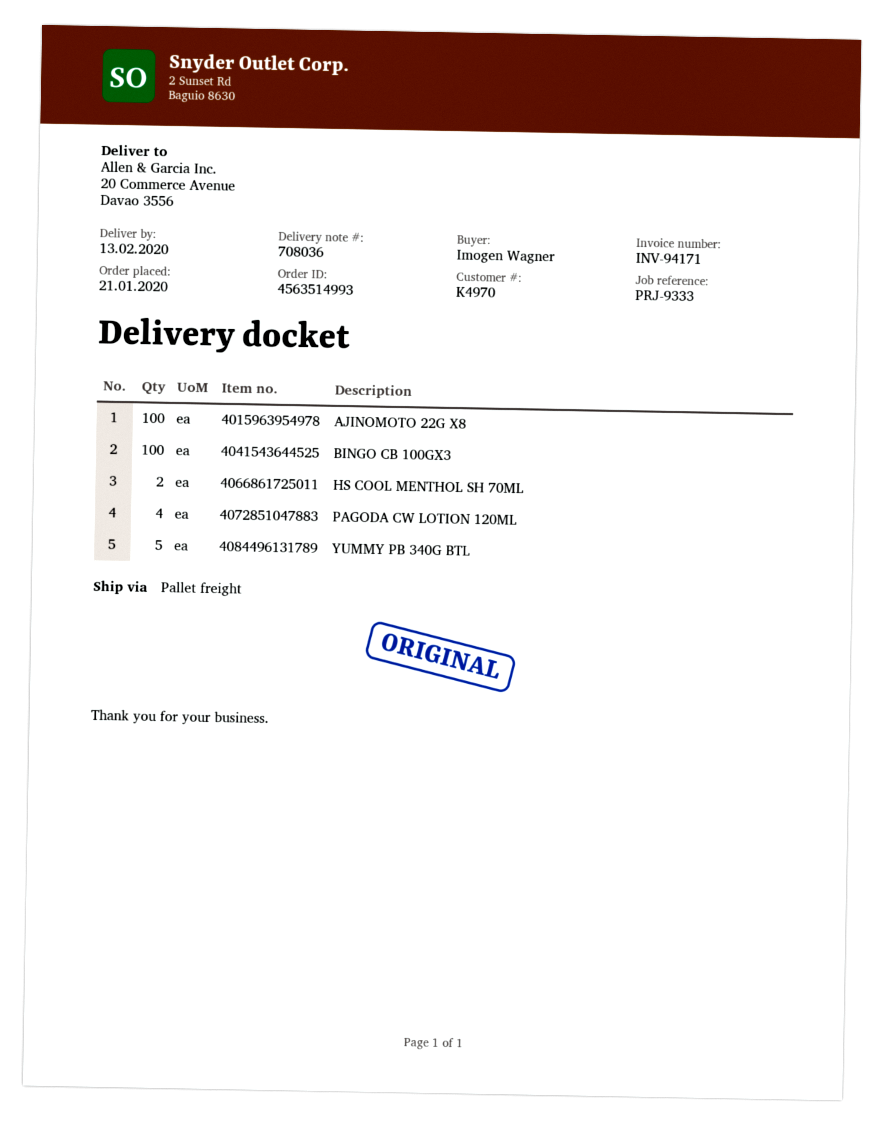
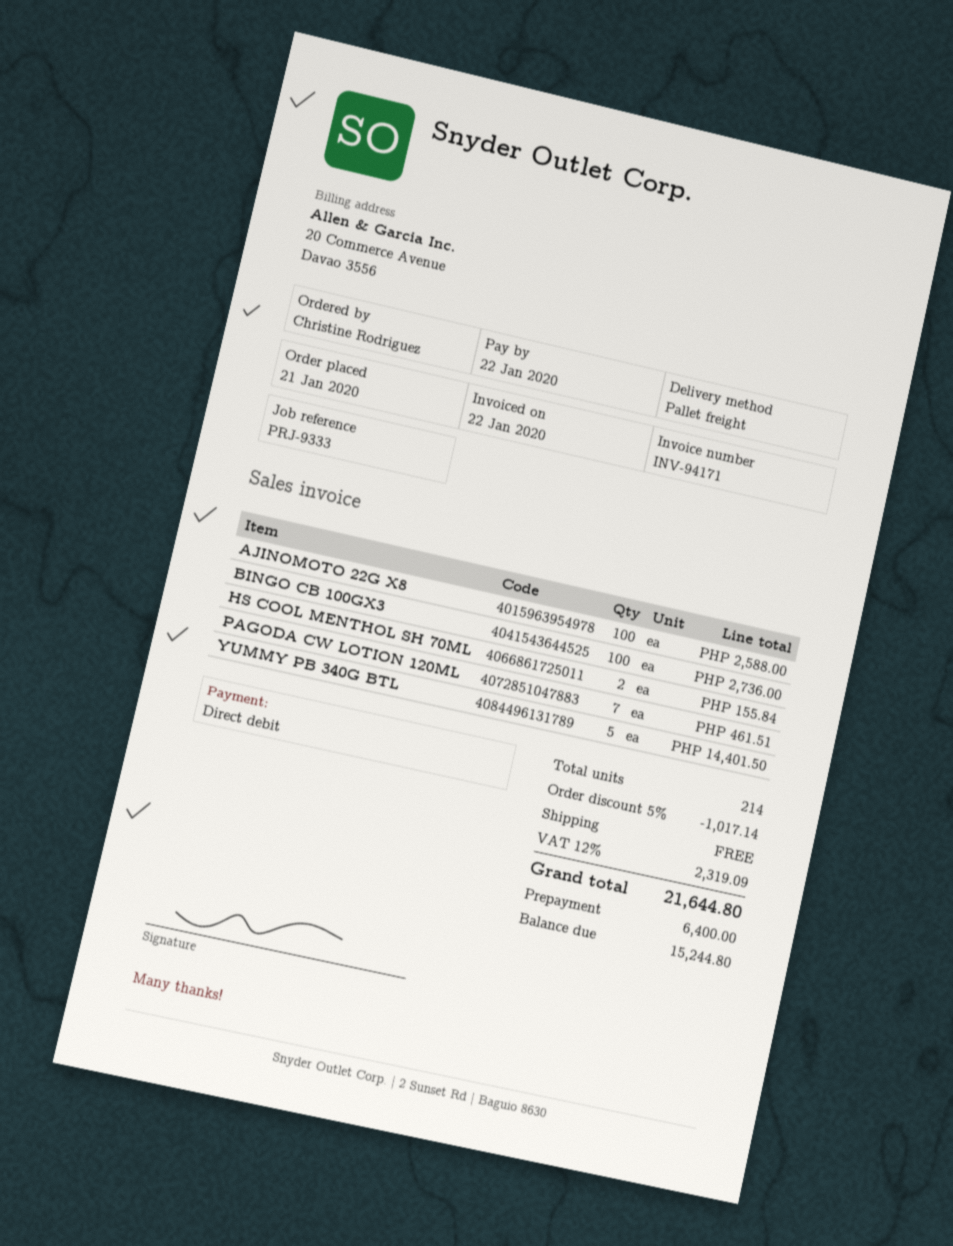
ordered by: Imogen Wagner -> Christine Rodriguez
PAGODA CW LOTION 120ML: 4 -> 7

